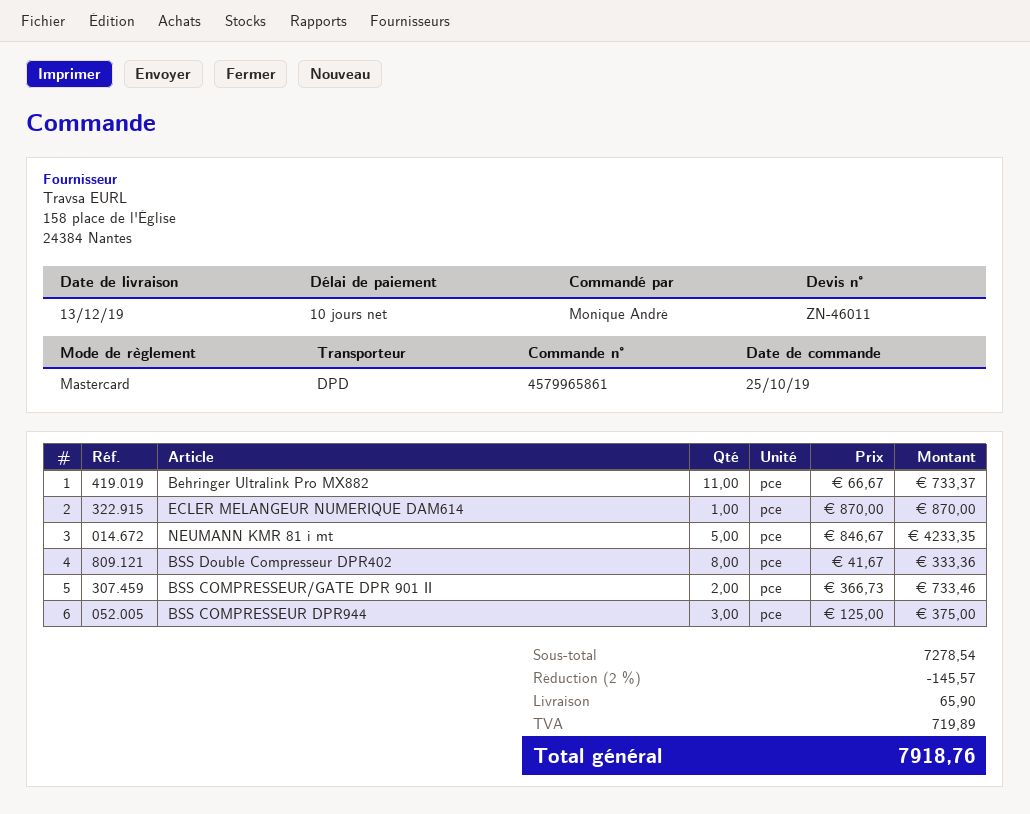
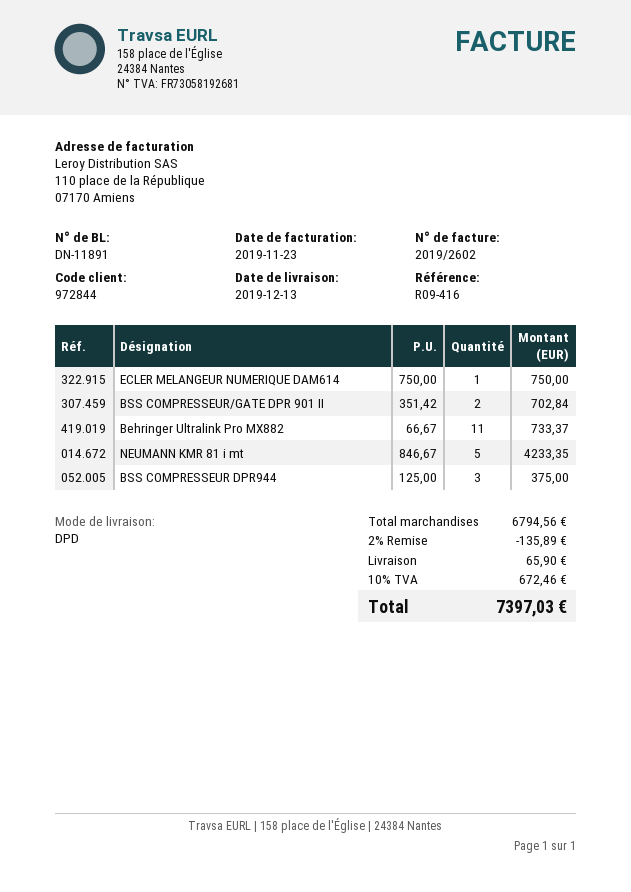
ECLER MELANGEUR NUMERIQUE DAM614: 1 x 870.00 = 870.00 -> 1 x 750.00 = 750.00
BSS Double Compresseur DPR402: 8 x 41.67 = 333.36 -> none
BSS COMPRESSEUR/GATE DPR 901 II: 2 x 366.73 = 733.46 -> 2 x 351.42 = 702.84
subtotal: 7278.54 -> 6794.56
discount: 2% = 145.57 -> 2% = 135.89
tax: 719.89 -> 672.46
total: 7918.76 -> 7397.03

